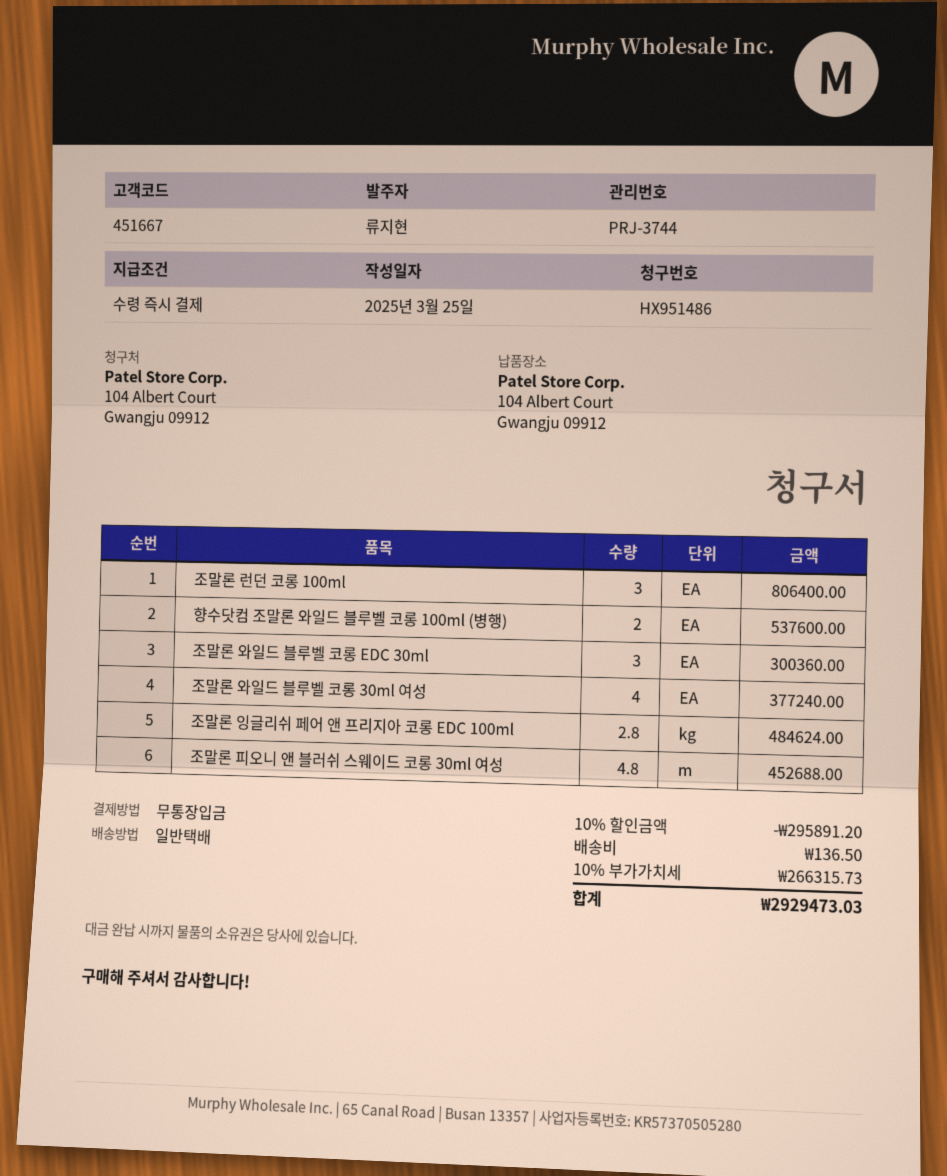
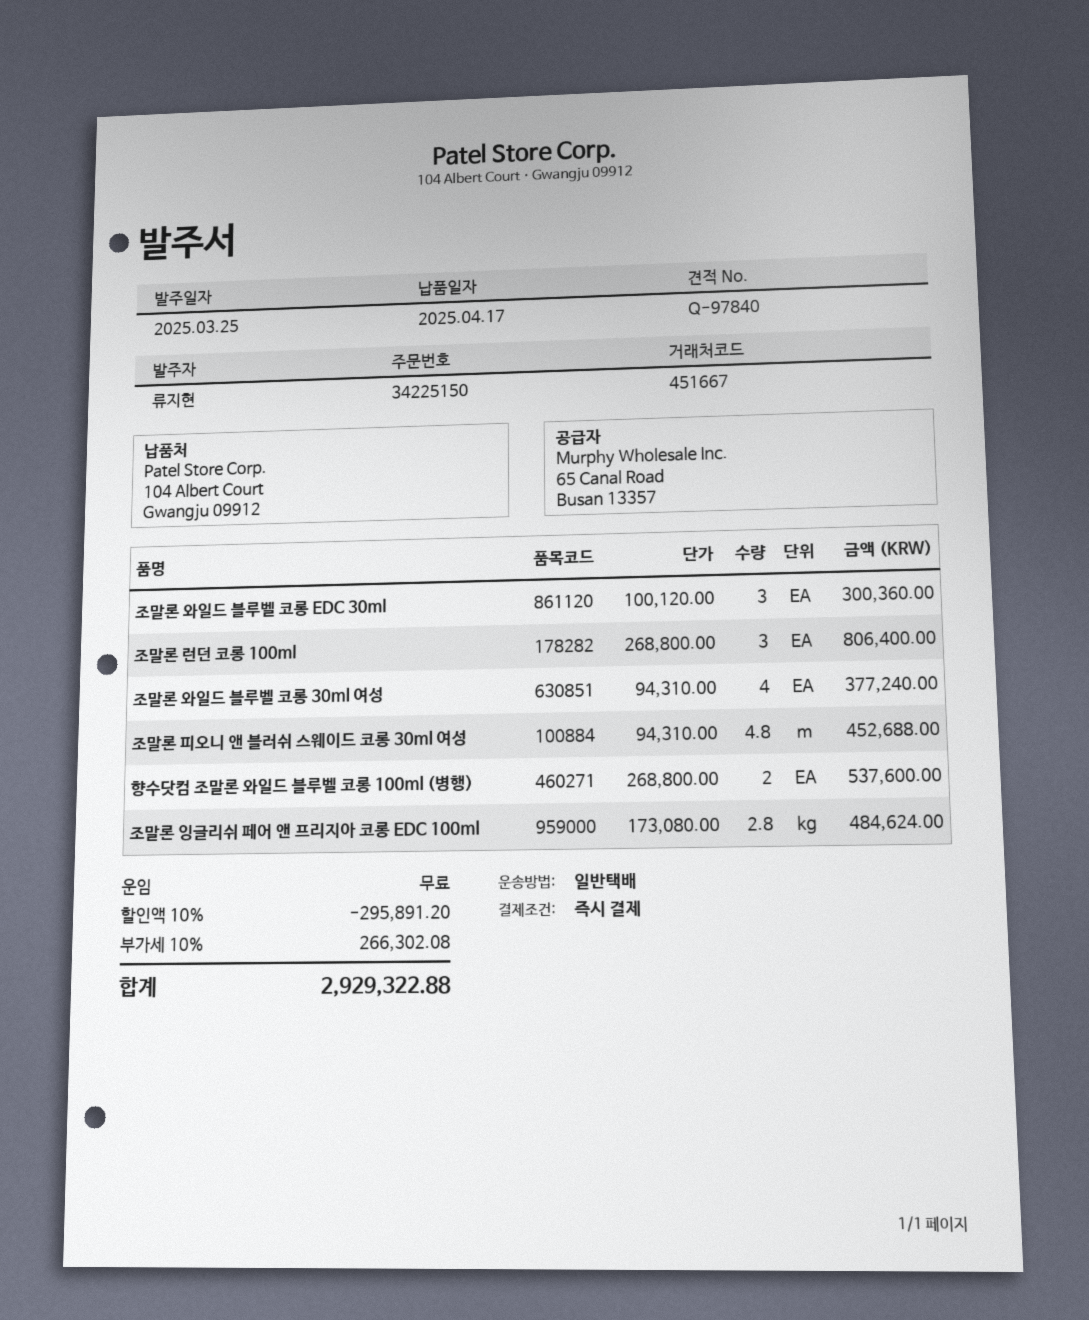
shipping: 136.50 -> 0.00
tax: 10% = 266315.73 -> 10% = 266302.08
total: 2929473.03 -> 2929322.88

